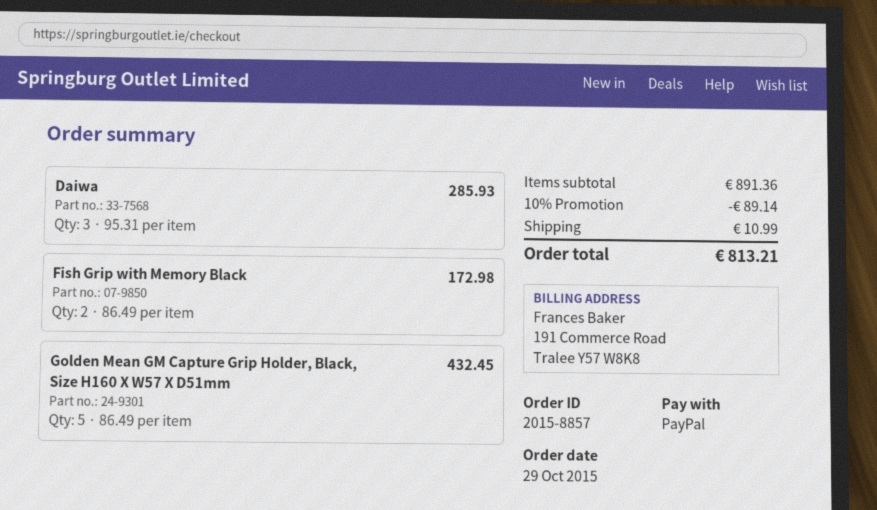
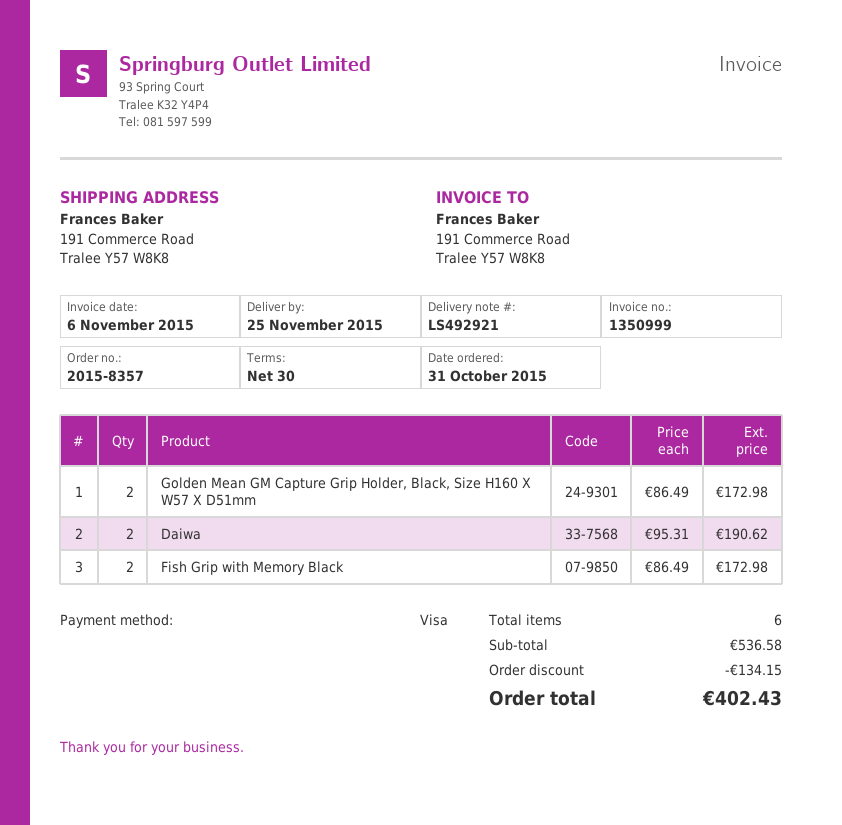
order number: 2015-8857 -> 2015-8357
order date: 2015-10-29 -> 2015-10-31
payment method: PayPal -> Visa
Daiwa: 3 x 95.31 = 285.93 -> 2 x 95.31 = 190.62
Golden Mean GM Capture Grip Holder, Black, Size H160 X W57 X D51mm: 5 x 86.49 = 432.45 -> 2 x 86.49 = 172.98
subtotal: 891.36 -> 536.58
discount: 89.14 -> 134.15
shipping: 10.99 -> none
total: 813.21 -> 402.43

